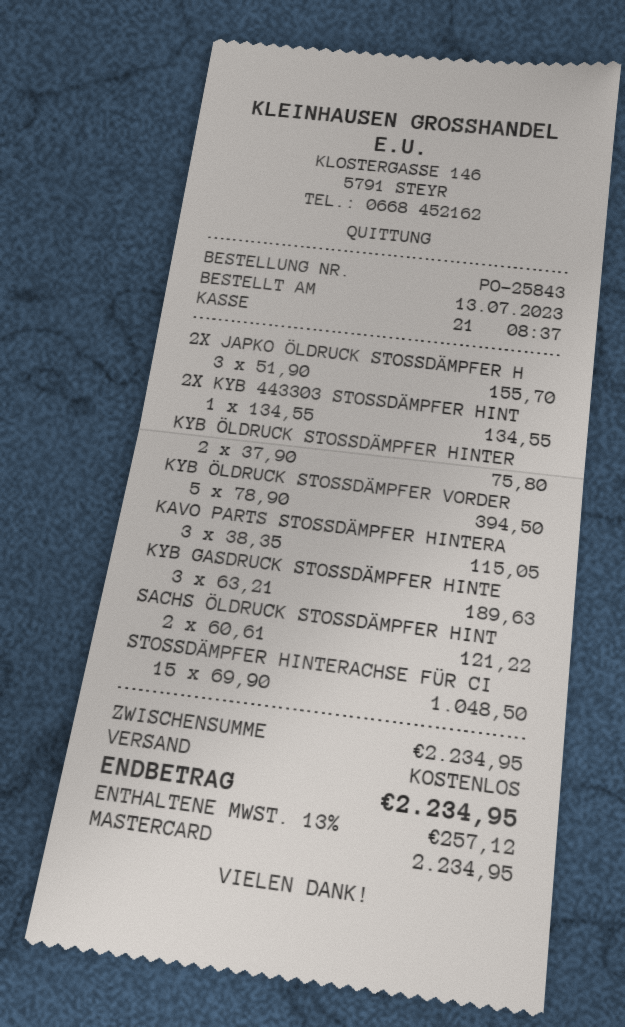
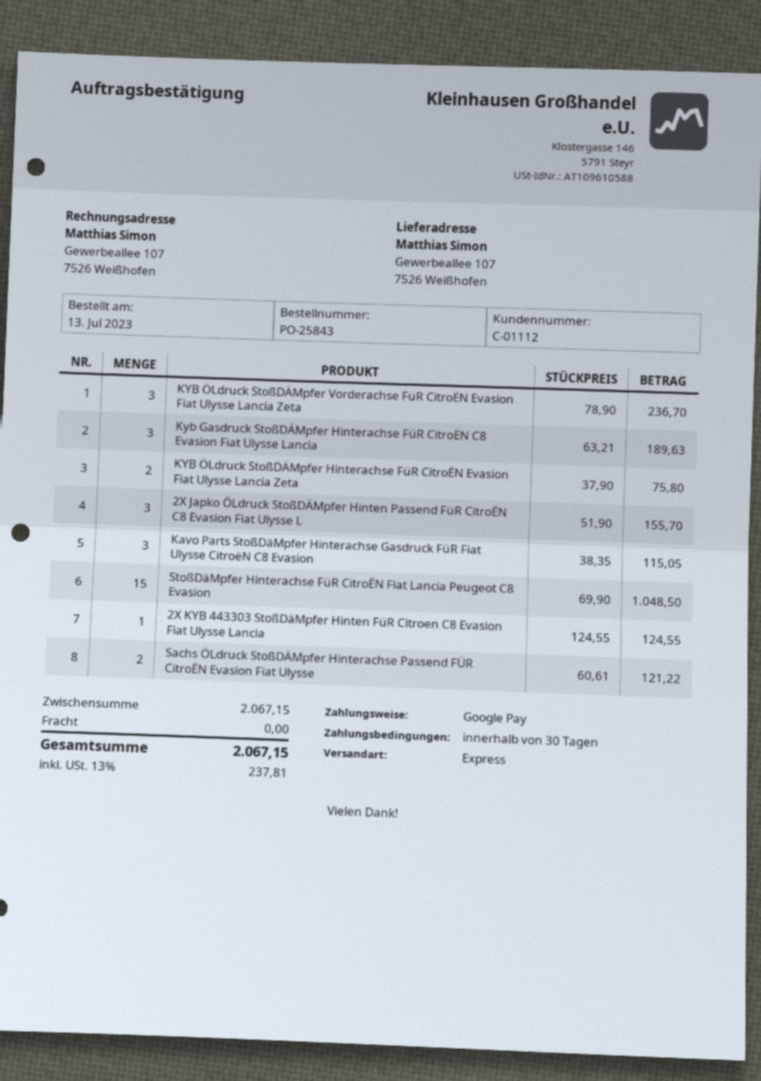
payment method: Mastercard -> Google Pay
2X KYB 443303 STOSSDÄMPFER HINT: 1 x 134.55 = 134.55 -> 1 x 124.55 = 124.55
KYB ÖLDRUCK STOSSDÄMPFER VORDER: 5 x 78.90 = 394.50 -> 3 x 78.90 = 236.70
subtotal: 2234.95 -> 2067.15
tax: 13% = 257.12 -> 13% = 237.81
total: 2234.95 -> 2067.15

